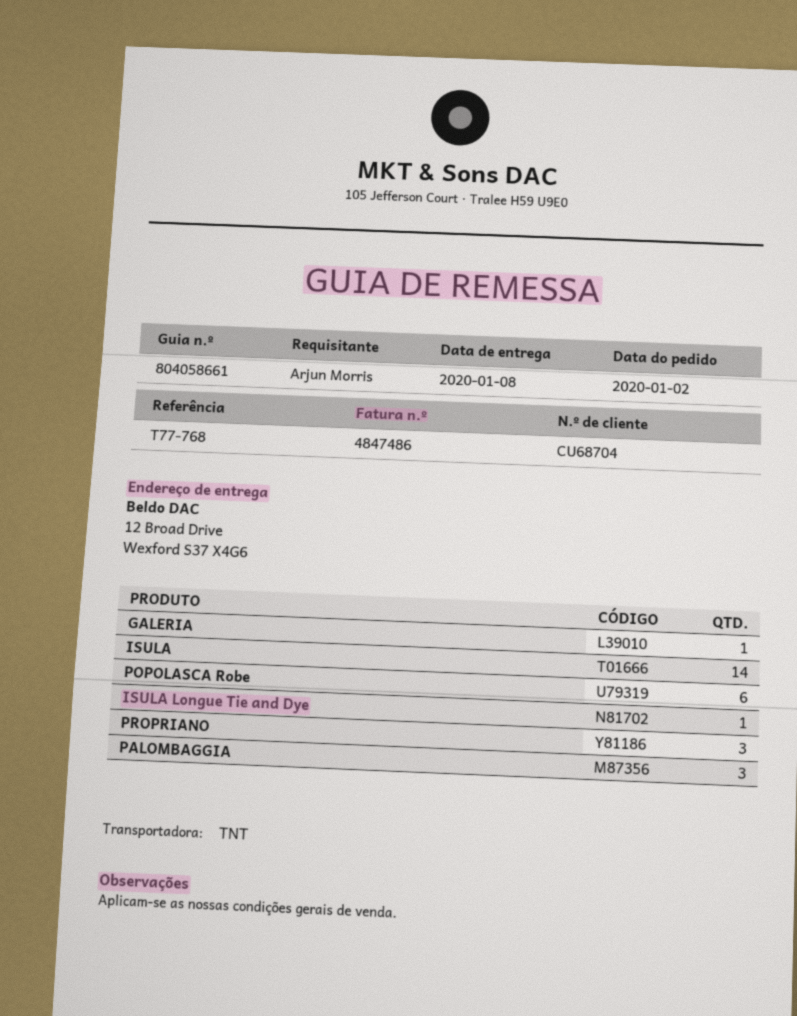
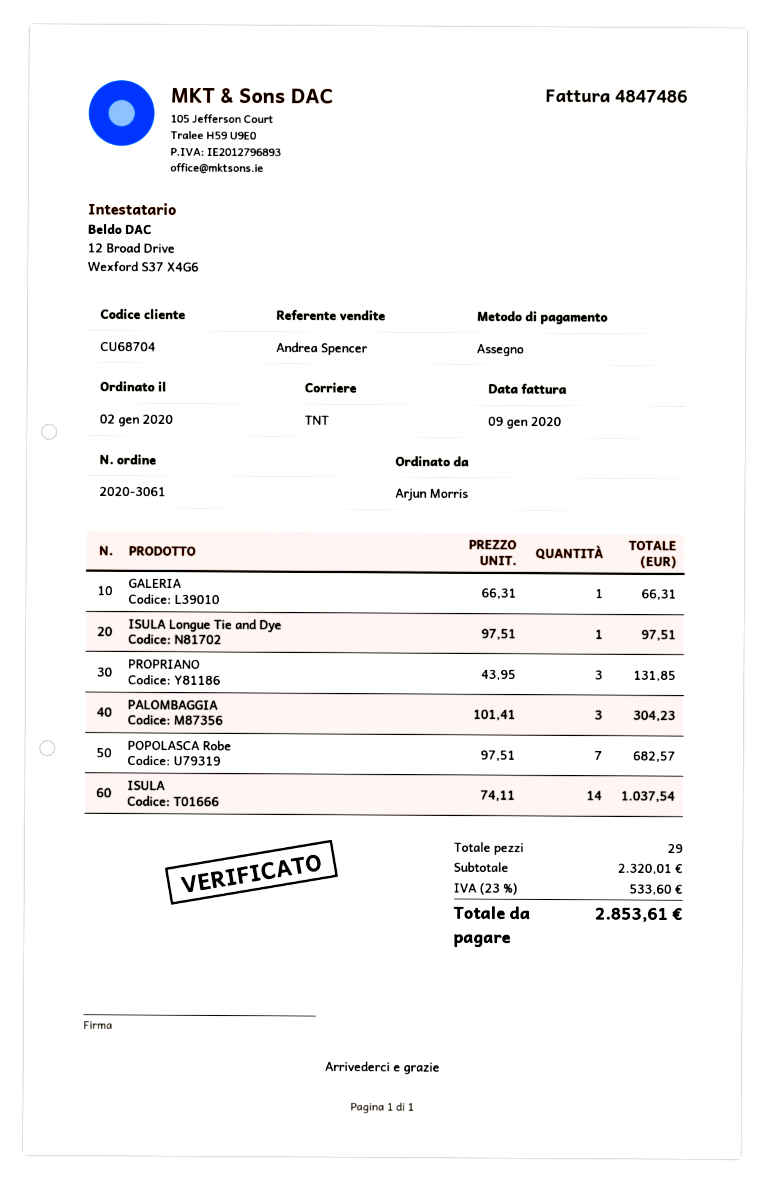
POPOLASCA Robe: 6 -> 7

